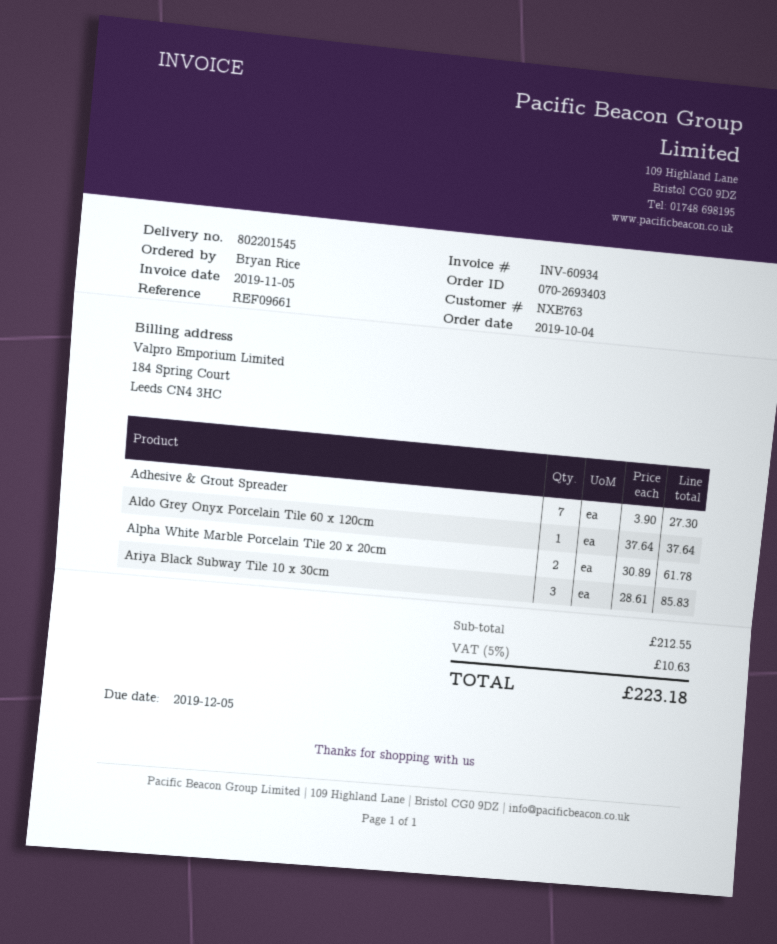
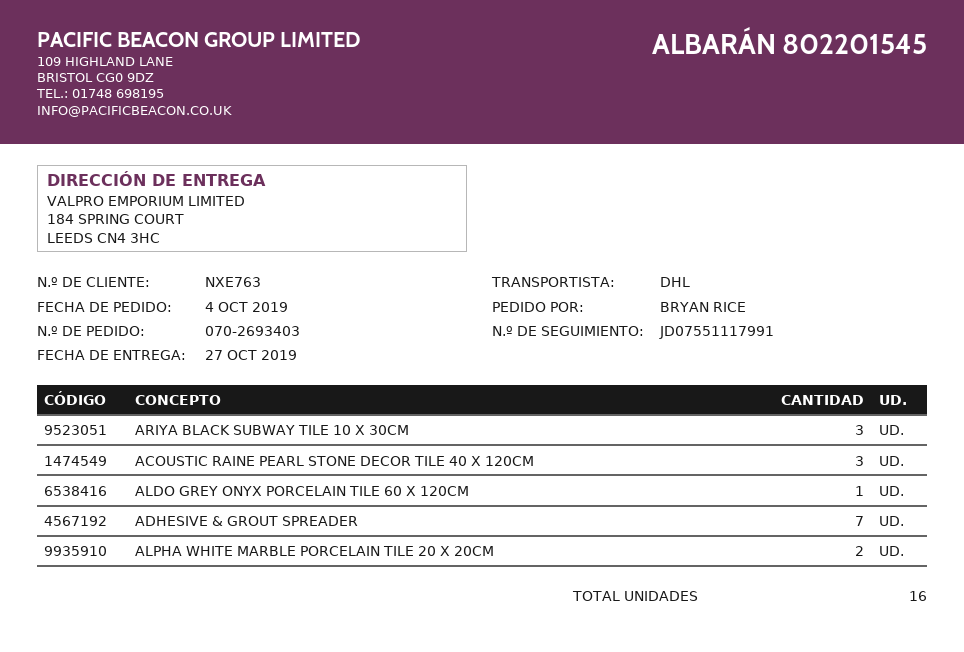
ACOUSTIC RAINE PEARL STONE DECOR TILE 40 X 120CM: none -> 3

